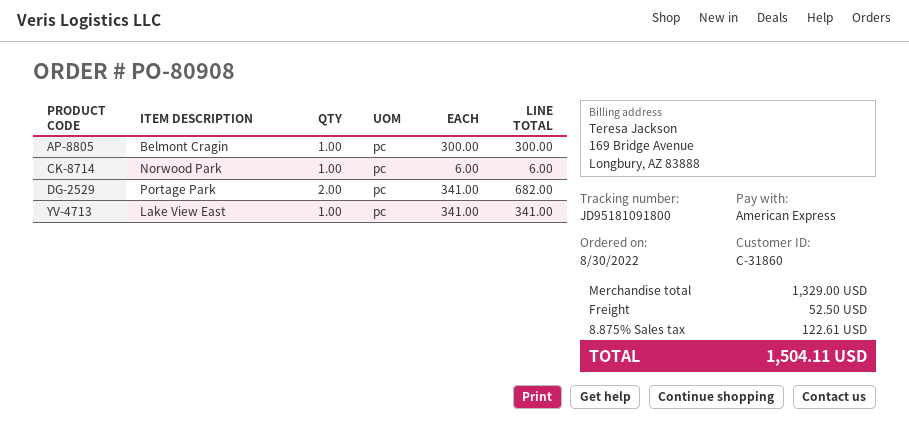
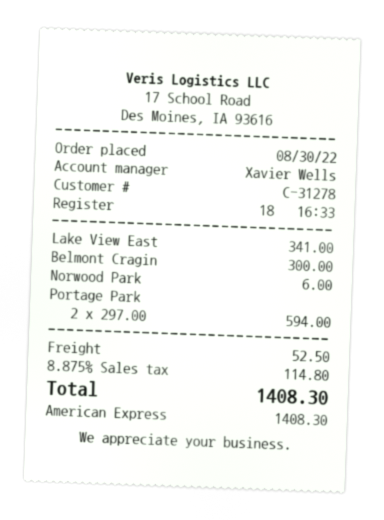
customer number: C-31860 -> C-31278
Portage Park: 2 x 341.00 = 682.00 -> 2 x 297.00 = 594.00
tax: 8.875% = 122.61 -> 8.875% = 114.80
total: 1504.11 -> 1408.30

